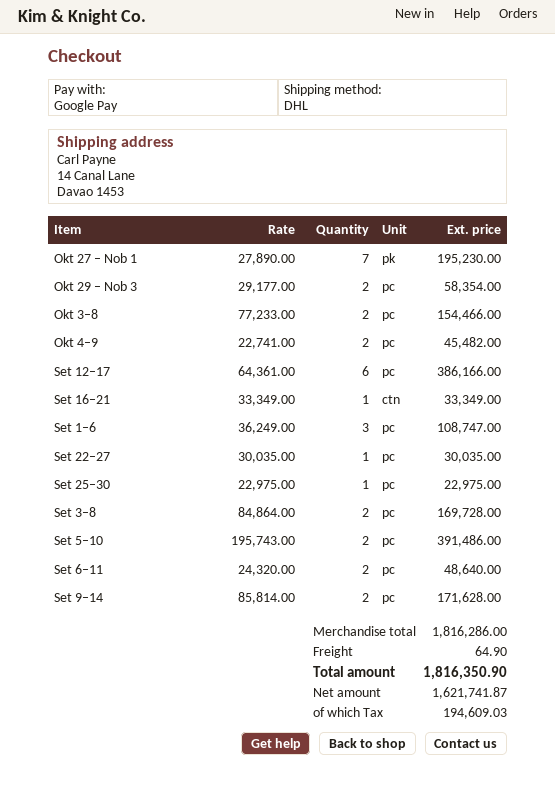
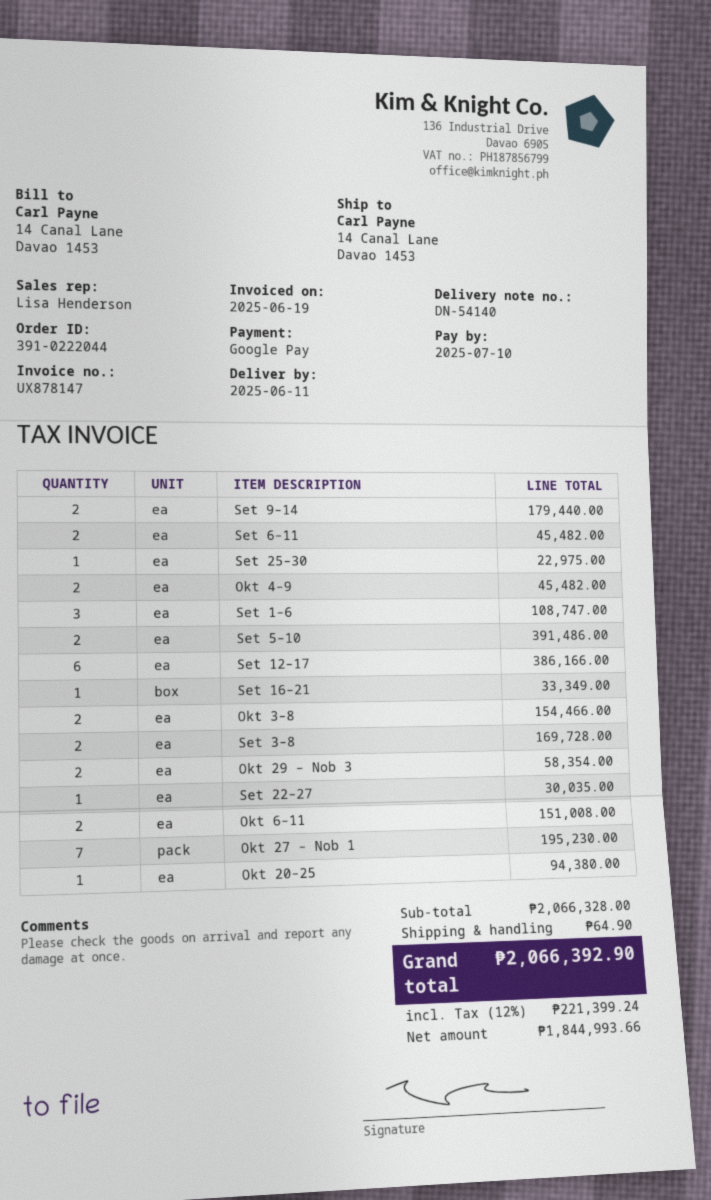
Set 6–11: 2 for 48640.00 -> 2 for 45482.00
Set 9–14: 2 for 171628.00 -> 2 for 179440.00
Okt 6–11: none -> 2 for 151008.00
Okt 20–25: none -> 1 for 94380.00
subtotal: 1816286.00 -> 2066328.00
net: 1621741.87 -> 1844993.66
tax: 194609.03 -> 221399.24
total: 1816350.90 -> 2066392.90

